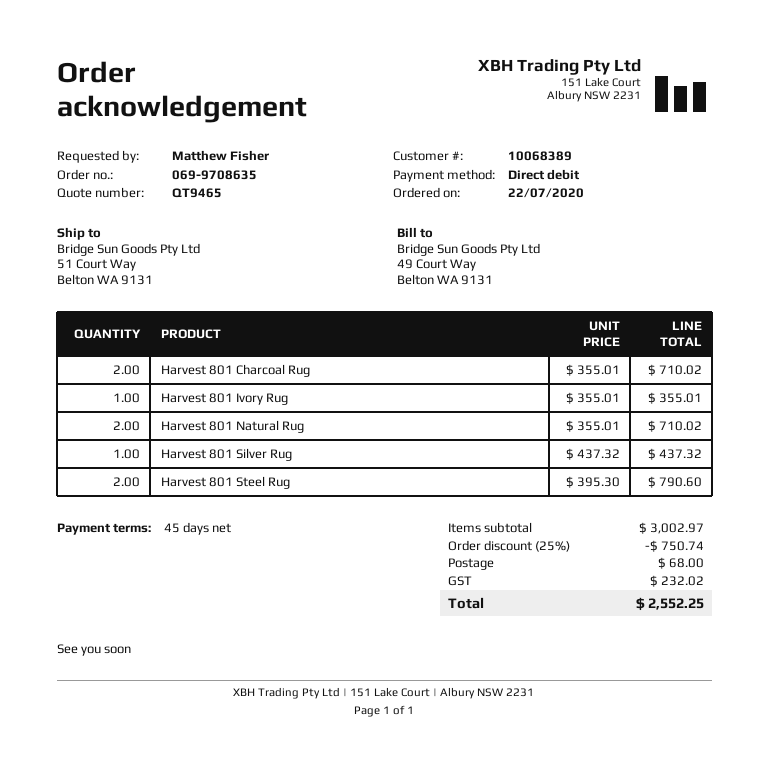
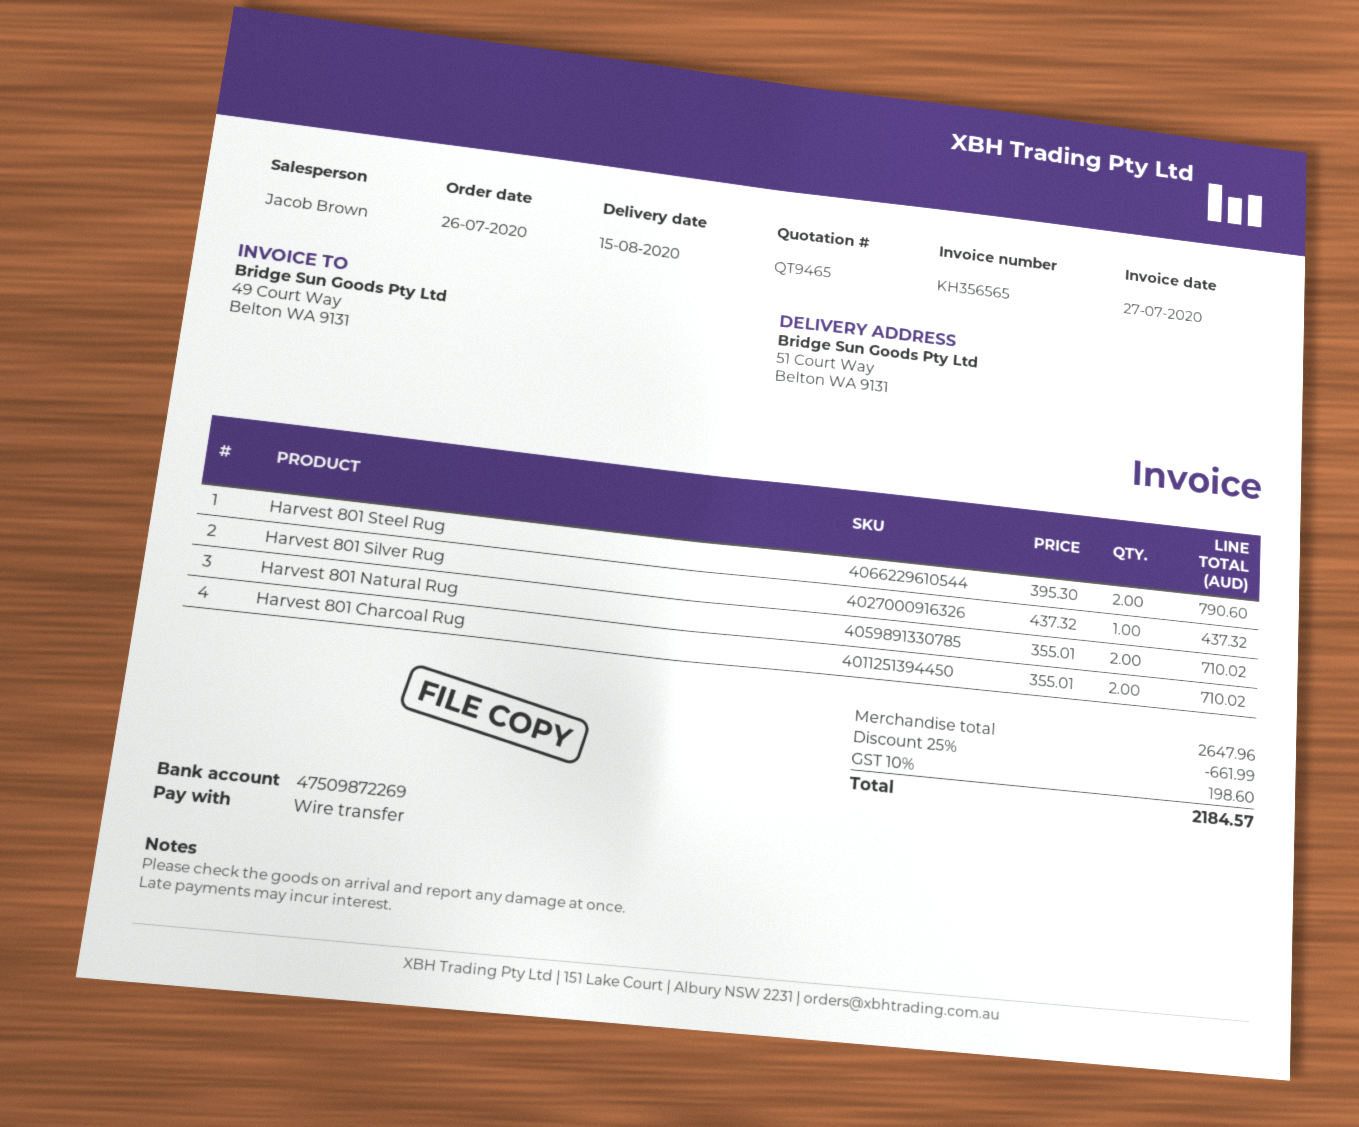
order date: 2020-07-22 -> 2020-07-26
payment method: direct debit -> bank transfer
Harvest 801 Ivory Rug: 1 x 355.01 = 355.01 -> none
subtotal: 3002.97 -> 2647.96
discount: 25% = 750.74 -> 25% = 661.99
shipping: 68.00 -> none
tax: 232.02 -> 198.60
total: 2552.25 -> 2184.57

